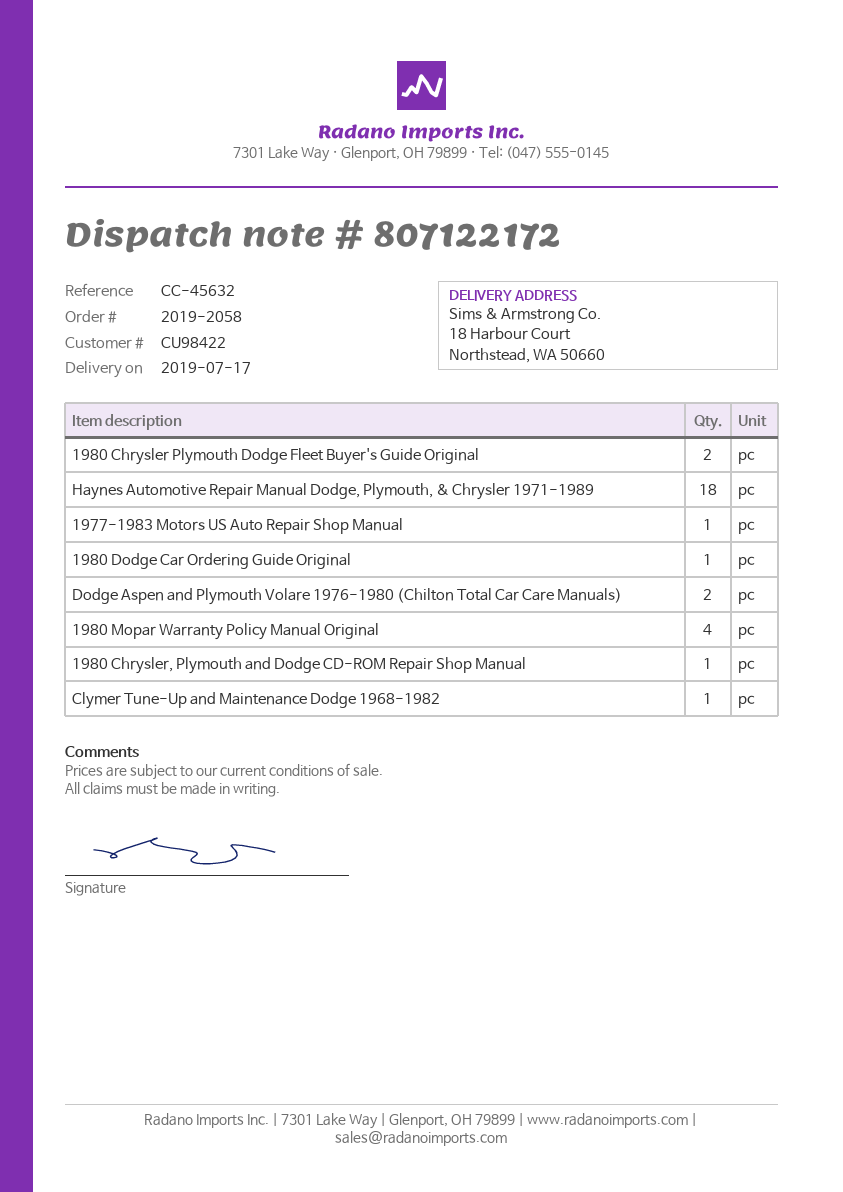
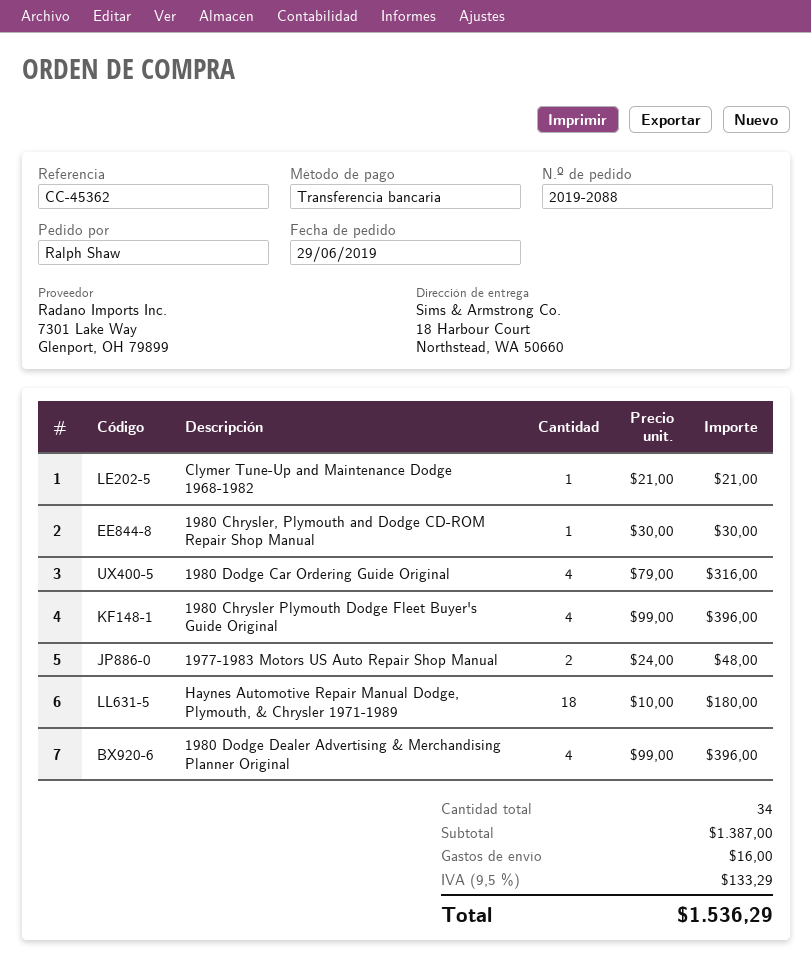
order number: 2019-2058 -> 2019-2088
reference: CC-45632 -> CC-45362
1980 Chrysler Plymouth Dodge Fleet Buyer's Guide Original: 2 -> 4
1977-1983 Motors US Auto Repair Shop Manual: 1 -> 2
1980 Dodge Car Ordering Guide Original: 1 -> 4
Dodge Aspen and Plymouth Volare 1976-1980 (Chilton Total Car Care Manuals): 2 -> none
1980 Mopar Warranty Policy Manual Original: 4 -> none
1980 Dodge Dealer Advertising & Merchandising Planner Original: none -> 4

